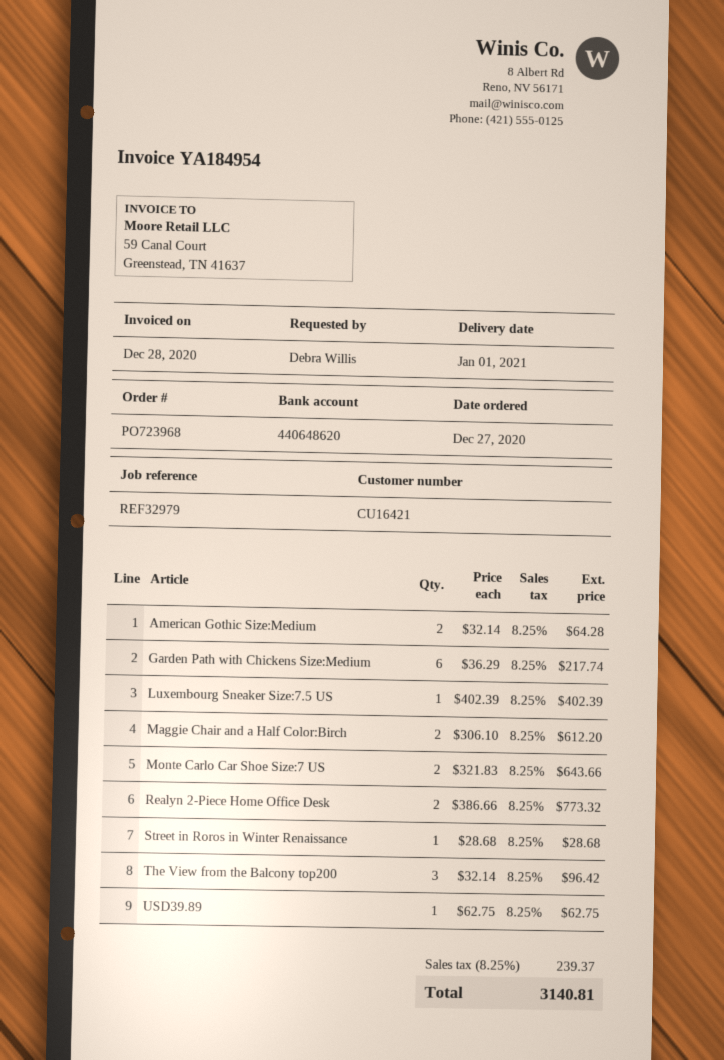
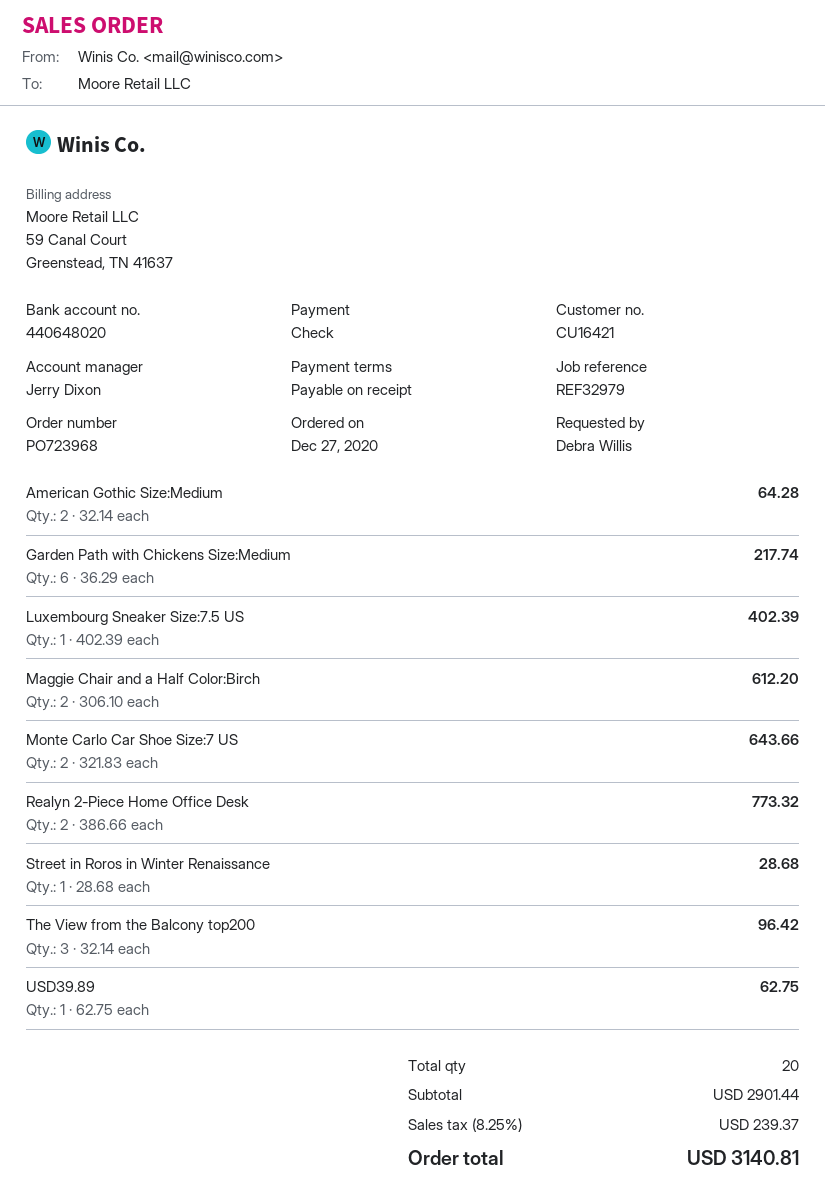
bank account: 440648620 -> 440648020

